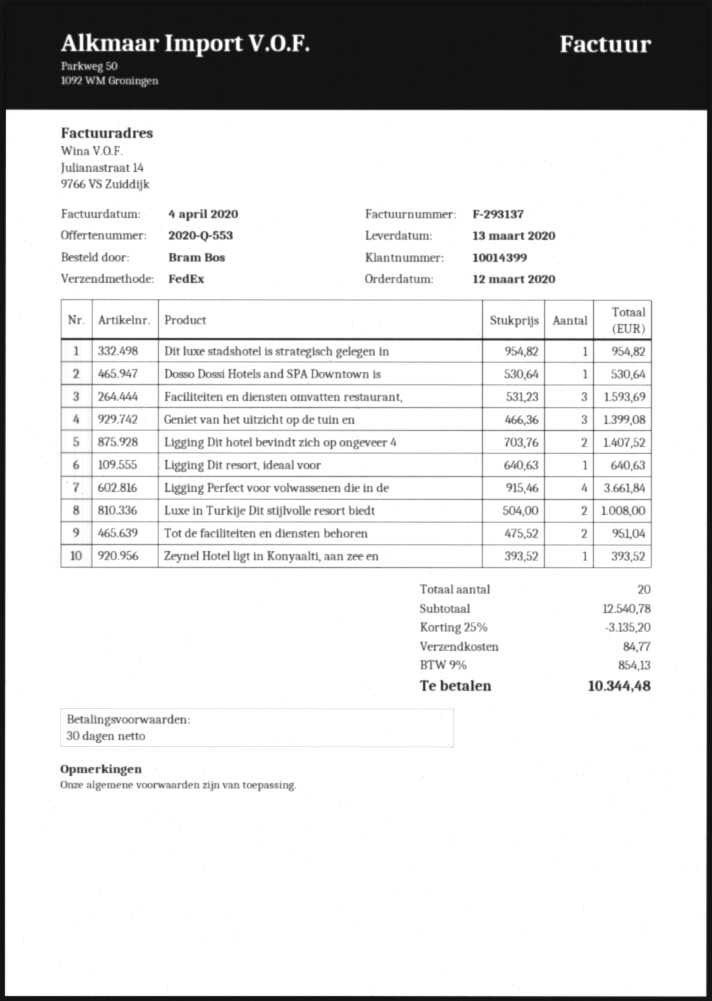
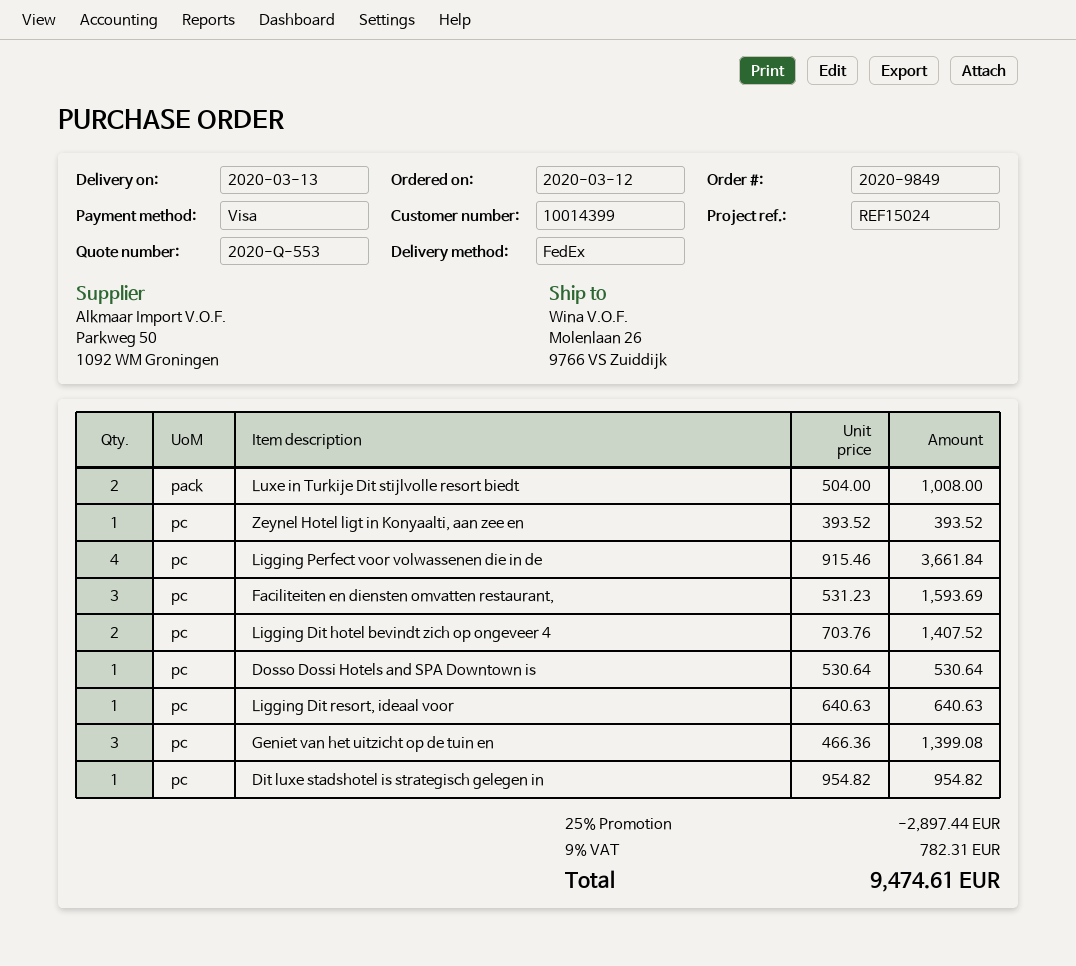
Tot de faciliteiten en diensten behoren: 2 x 475.52 = 951.04 -> none
discount: 25% = 3135.20 -> 25% = 2897.44
shipping: 84.77 -> none
tax: 9% = 854.13 -> 9% = 782.31
total: 10344.48 -> 9474.61

